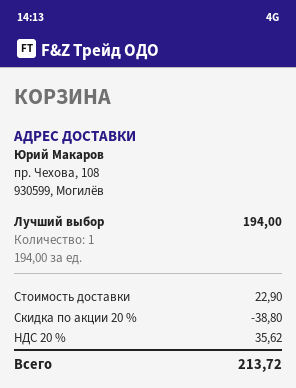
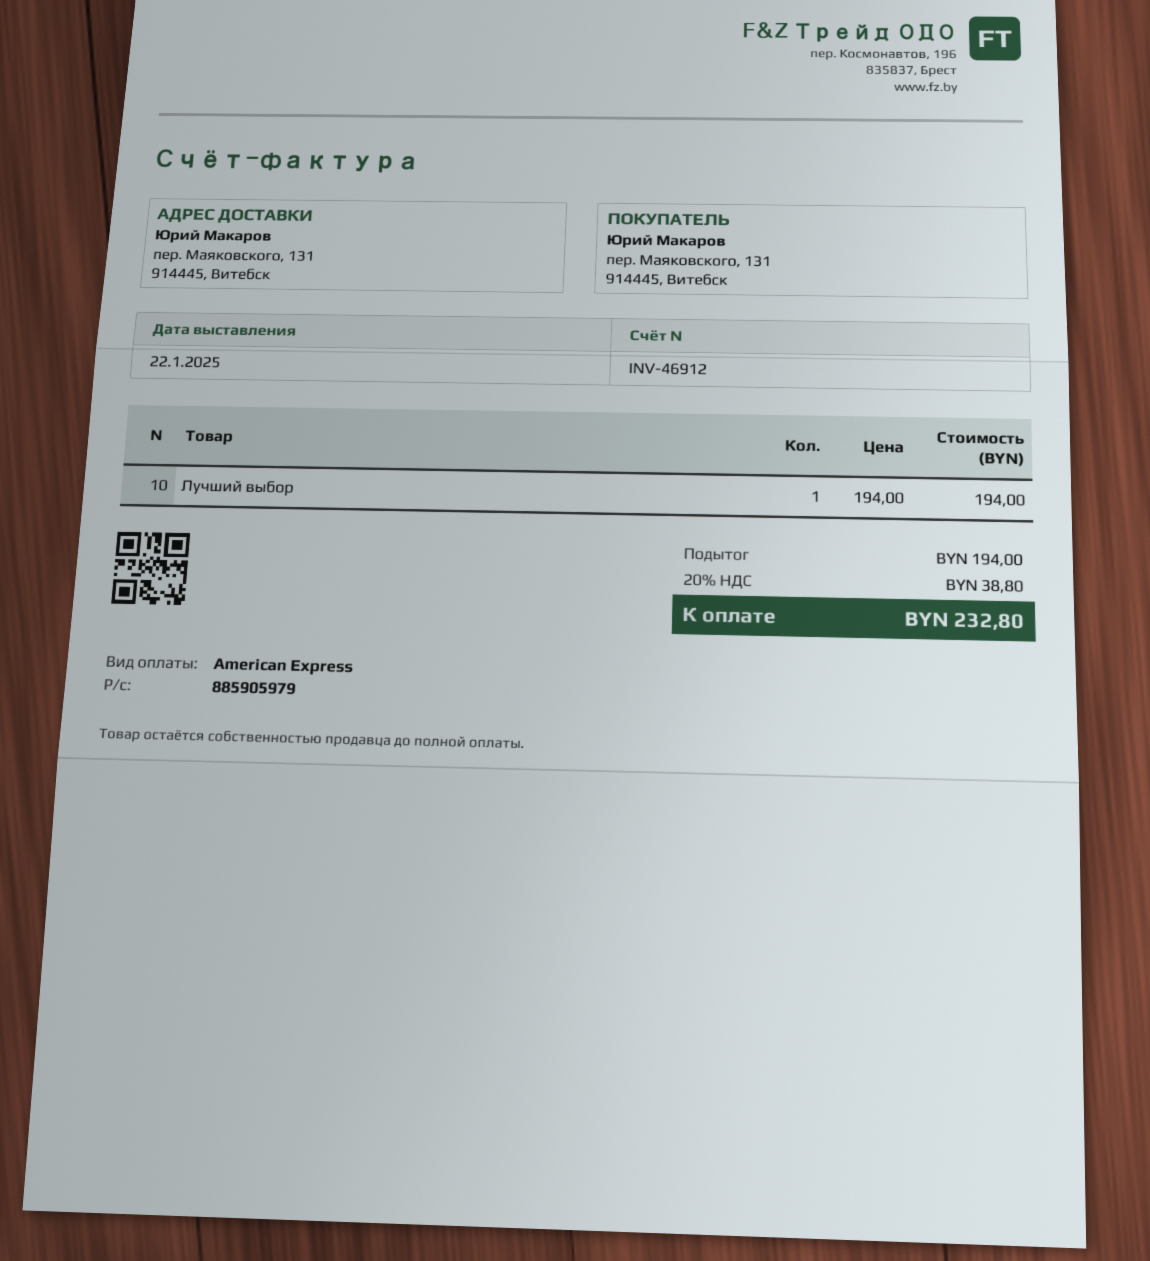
ship to: пр. Чехова, 108, 930599, Могилёв -> пер. Маяковского, 131, 914445, Витебск
discount: 20% = 38.80 -> none
shipping: 22.90 -> none
tax: 20% = 35.62 -> 20% = 38.80
total: 213.72 -> 232.80

